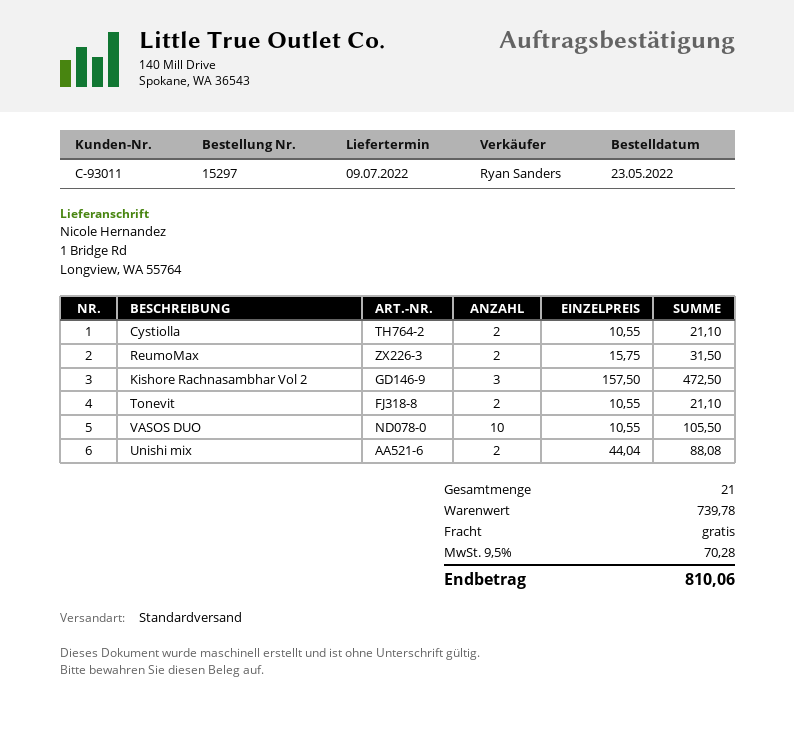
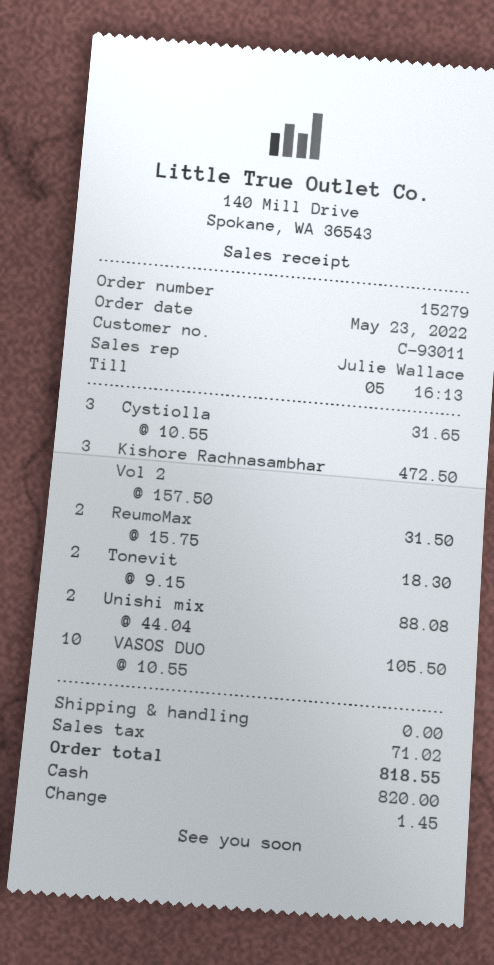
order number: 15297 -> 15279
sales rep: Ryan Sanders -> Julie Wallace
Cystiolla: 2 x 10.55 = 21.10 -> 3 x 10.55 = 31.65
Tonevit: 2 x 10.55 = 21.10 -> 2 x 9.15 = 18.30
tax: 70.28 -> 71.02
total: 810.06 -> 818.55

